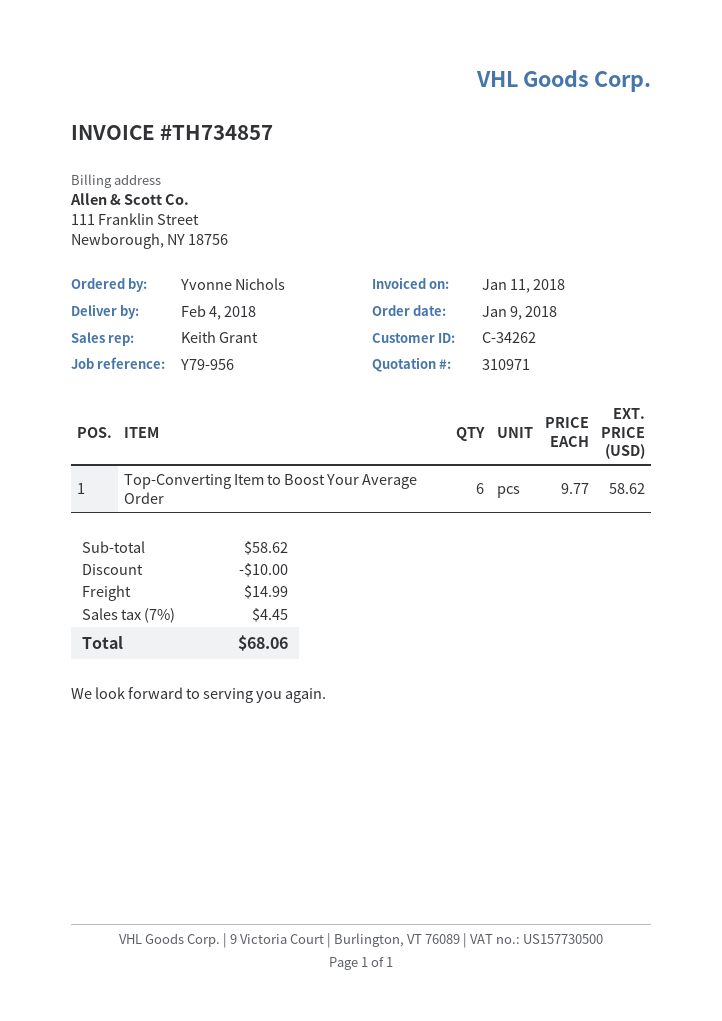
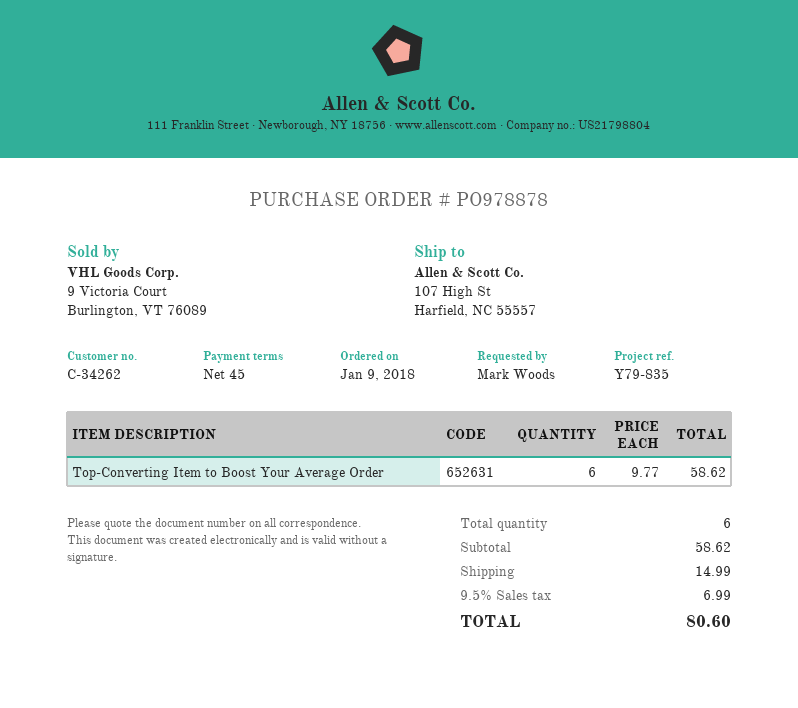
reference: Y79-956 -> Y79-835
ordered by: Yvonne Nichols -> Mark Woods
discount: 10.00 -> none
tax: 7% = 4.45 -> 9.5% = 6.99
total: 68.06 -> 80.60

